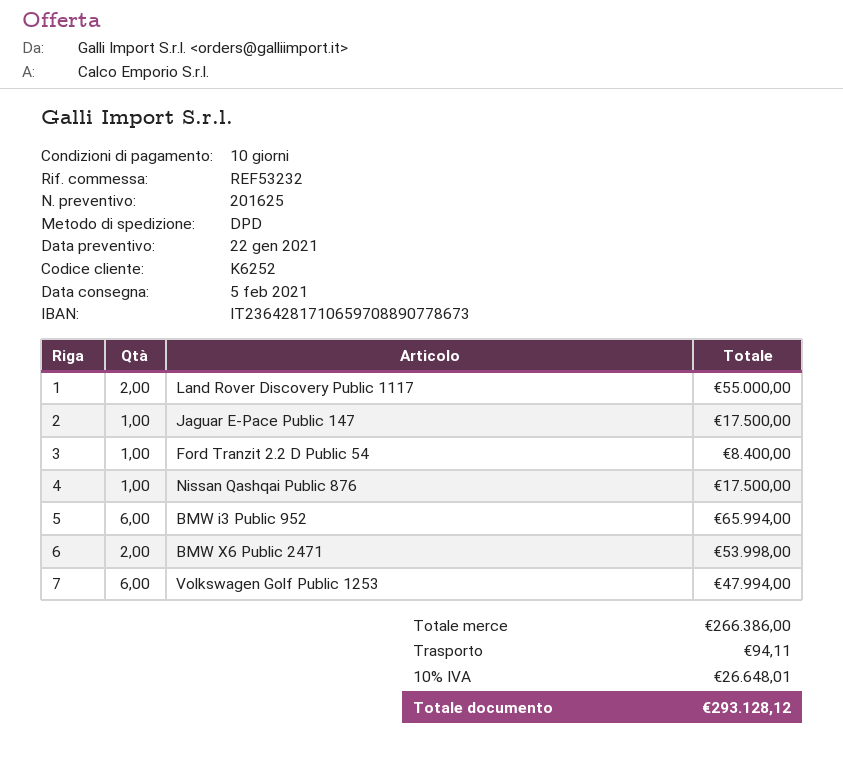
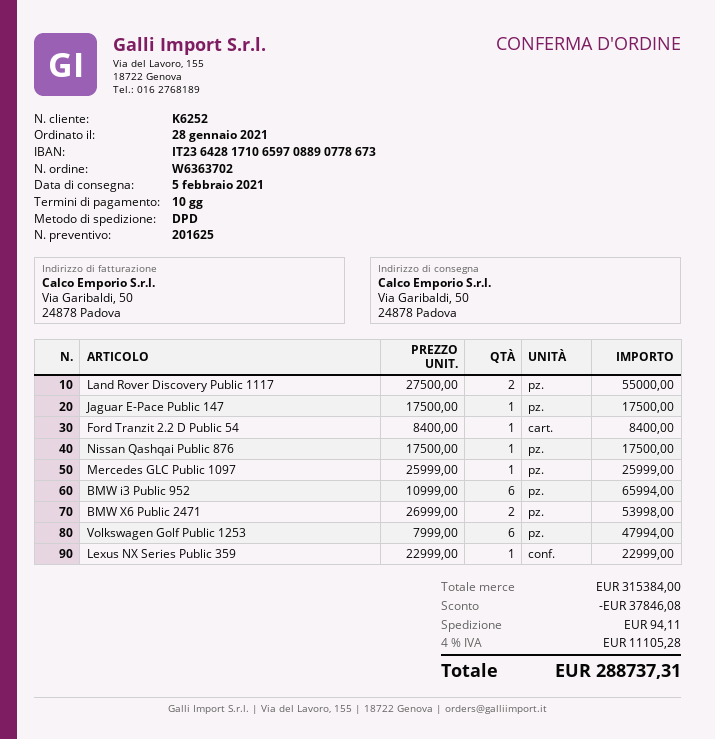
Mercedes GLC Public 1097: none -> 1 for 25999.00
Lexus NX Series Public 359: none -> 1 for 22999.00
subtotal: 266386.00 -> 315384.00
discount: none -> 37846.08
tax: 10% = 26648.01 -> 4% = 11105.28
total: 293128.12 -> 288737.31

